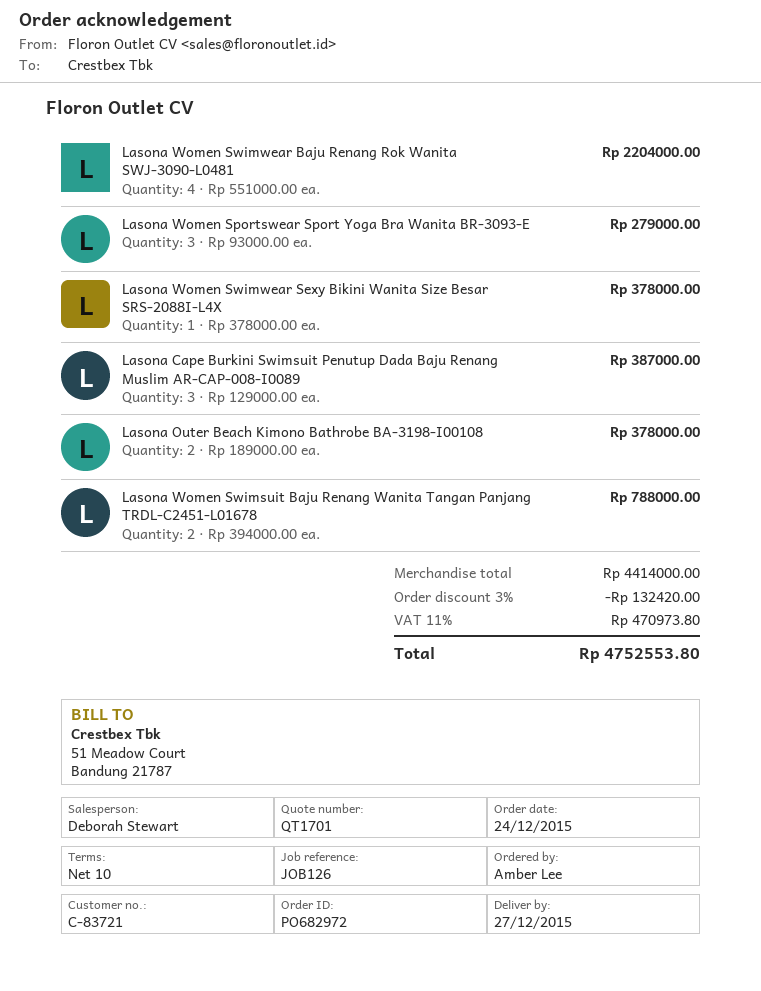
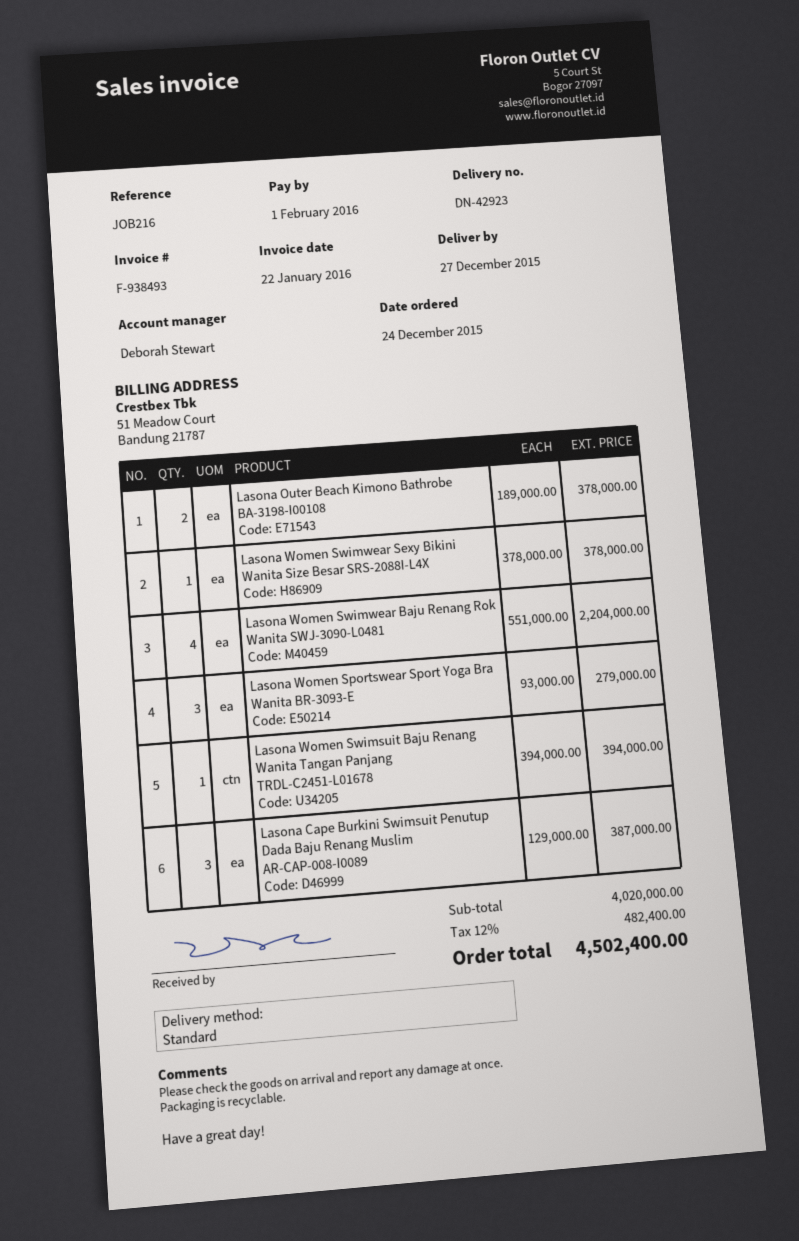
reference: JOB126 -> JOB216
Lasona Women Swimsuit Baju Renang Wanita Tangan Panjang TRDL-C2451-L01678: 2 x 394000.00 = 788000.00 -> 1 x 394000.00 = 394000.00
subtotal: 4414000.00 -> 4020000.00
discount: 3% = 132420.00 -> none
tax: 11% = 470973.80 -> 12% = 482400.00
total: 4752553.80 -> 4502400.00

